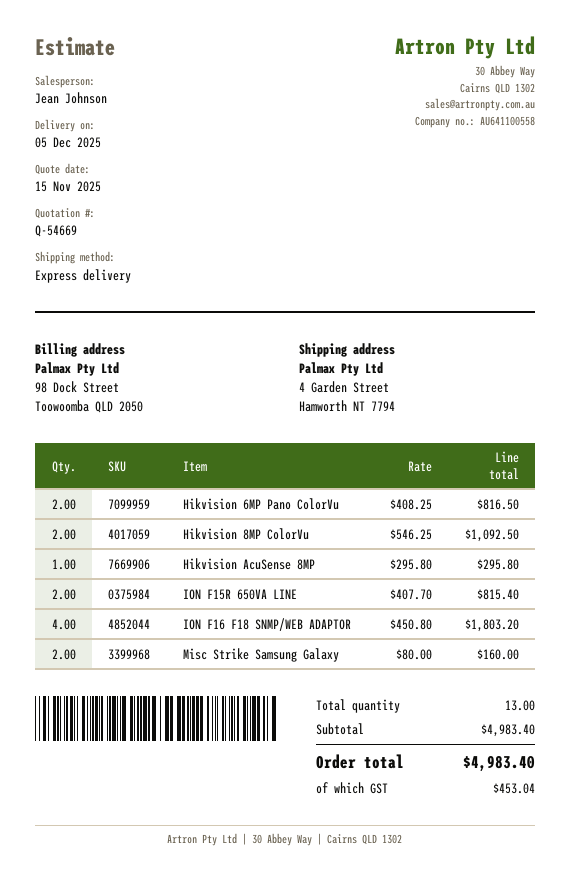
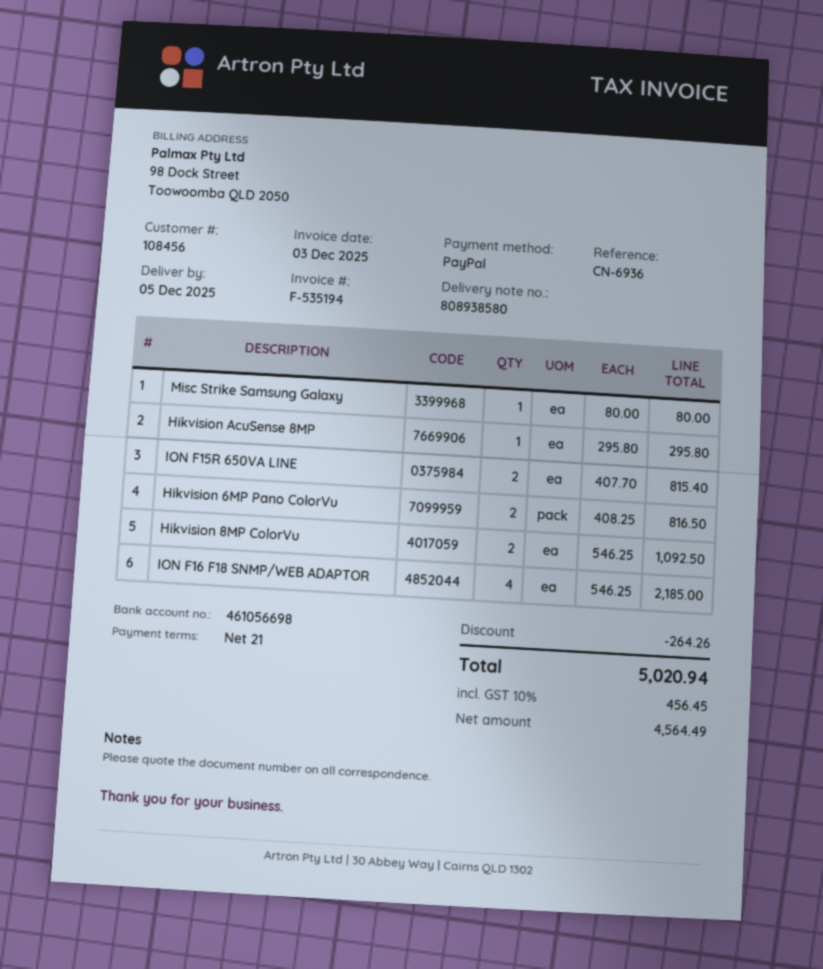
ION F16 F18 SNMP/WEB ADAPTOR: 4 x 450.80 = 1803.20 -> 4 x 546.25 = 2185.00
Misc Strike Samsung Galaxy: 2 x 80.00 = 160.00 -> 1 x 80.00 = 80.00
discount: none -> 264.26
tax: 453.04 -> 456.45
total: 4983.40 -> 5020.94

